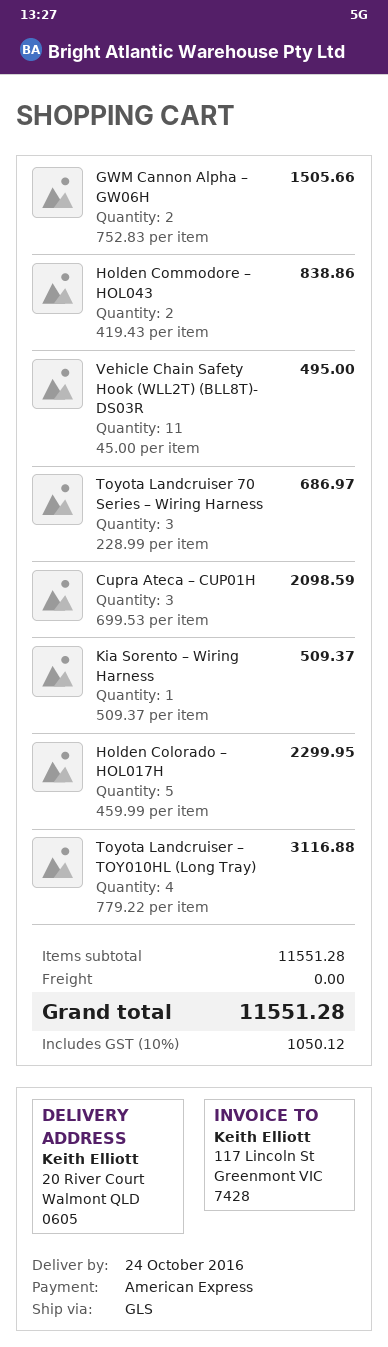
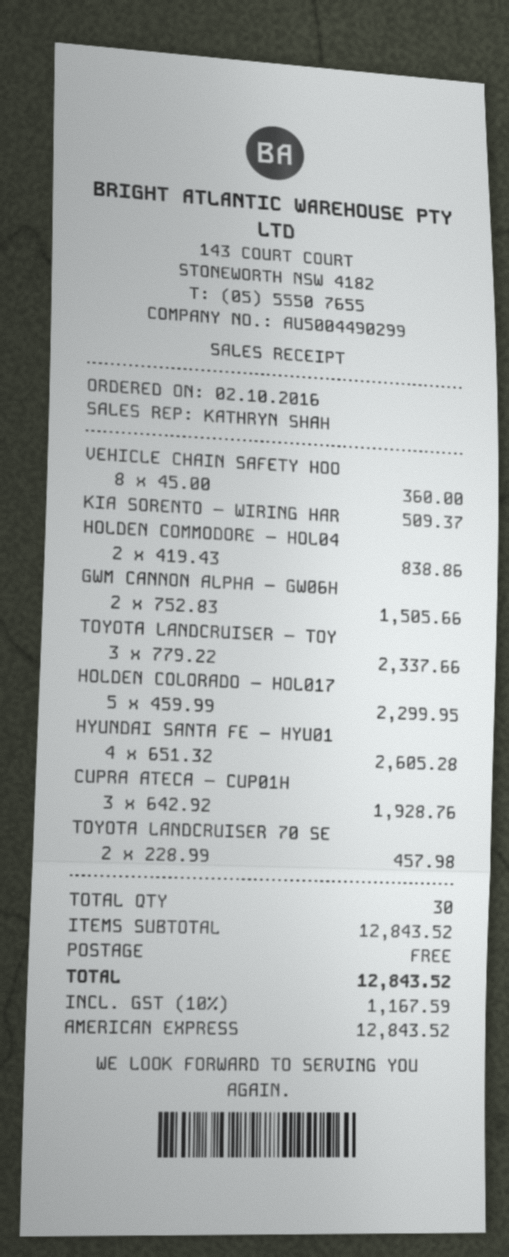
Vehicle Chain Safety Hook (WLL2T) (BLL8T)- DS03R: 11 x 45.00 = 495.00 -> 8 x 45.00 = 360.00
Toyota Landcruiser 70 Series – Wiring Harness: 3 x 228.99 = 686.97 -> 2 x 228.99 = 457.98
Cupra Ateca – CUP01H: 3 x 699.53 = 2098.59 -> 3 x 642.92 = 1928.76
Toyota Landcruiser – TOY010HL (Long Tray): 4 x 779.22 = 3116.88 -> 3 x 779.22 = 2337.66
HYUNDAI SANTA FE – HYU01: none -> 4 x 651.32 = 2605.28
subtotal: 11551.28 -> 12843.52
tax: 10% = 1050.12 -> 10% = 1167.59
total: 11551.28 -> 12843.52

